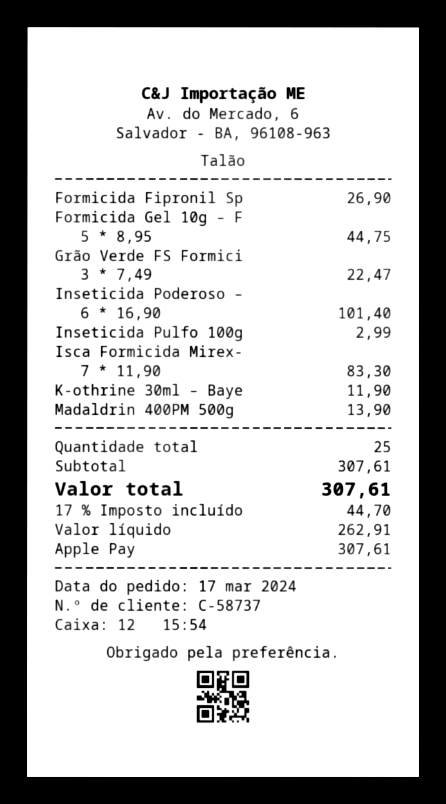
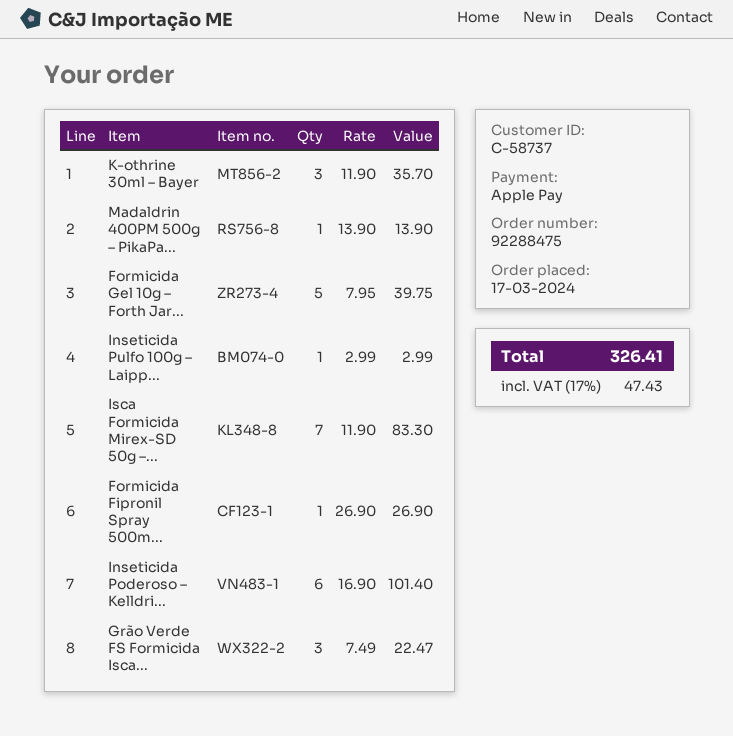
Formicida Gel 10g – F: 5 x 8.95 = 44.75 -> 5 x 7.95 = 39.75
K-othrine 30ml – Baye: 1 x 11.90 = 11.90 -> 3 x 11.90 = 35.70
tax: 17% = 44.70 -> 17% = 47.43
total: 307.61 -> 326.41

